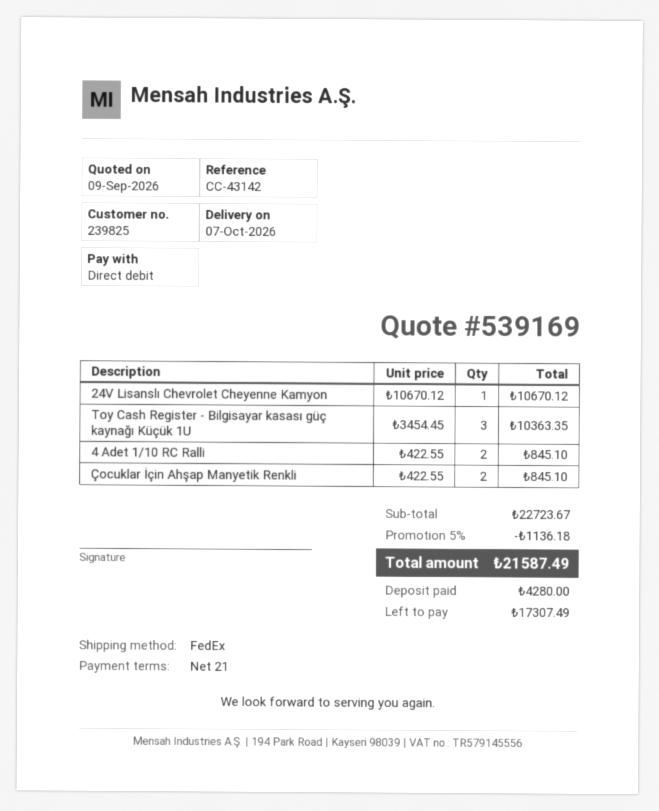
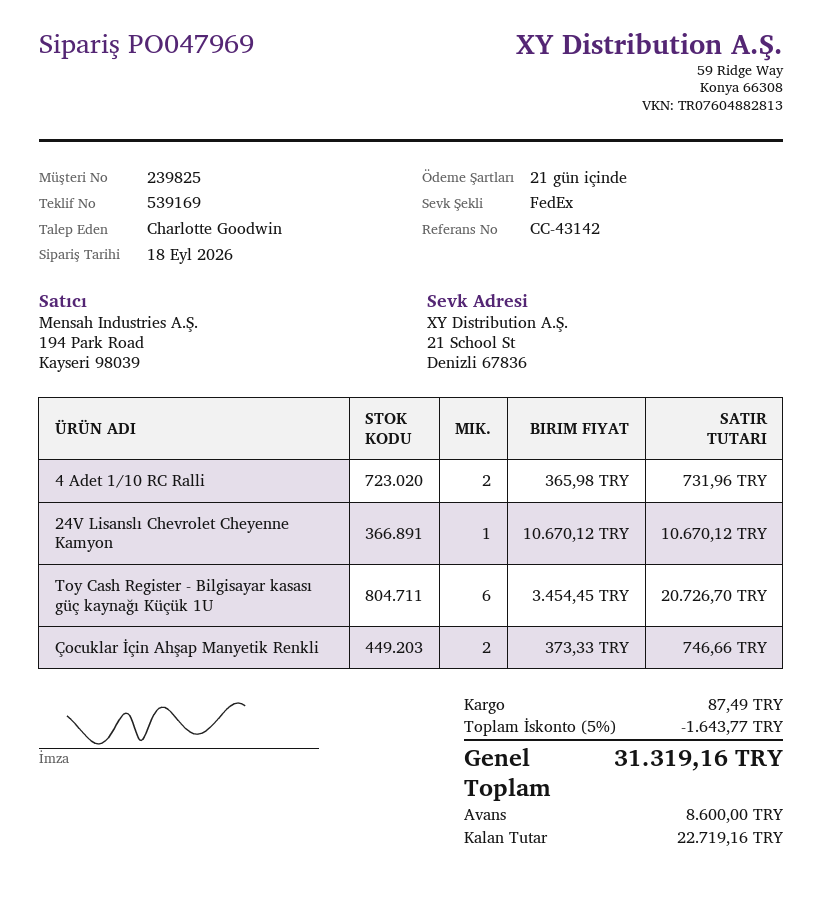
Toy Cash Register - Bilgisayar kasası güç kaynağı Küçük 1U: 3 x 3454.45 = 10363.35 -> 6 x 3454.45 = 20726.70
4 Adet 1/10 RC Ralli: 2 x 422.55 = 845.10 -> 2 x 365.98 = 731.96
Çocuklar İçin Ahşap Manyetik Renkli: 2 x 422.55 = 845.10 -> 2 x 373.33 = 746.66
discount: 5% = 1136.18 -> 5% = 1643.77
shipping: none -> 87.49
total: 21587.49 -> 31319.16
deposit: 4280.00 -> 8600.00
balance: 17307.49 -> 22719.16

